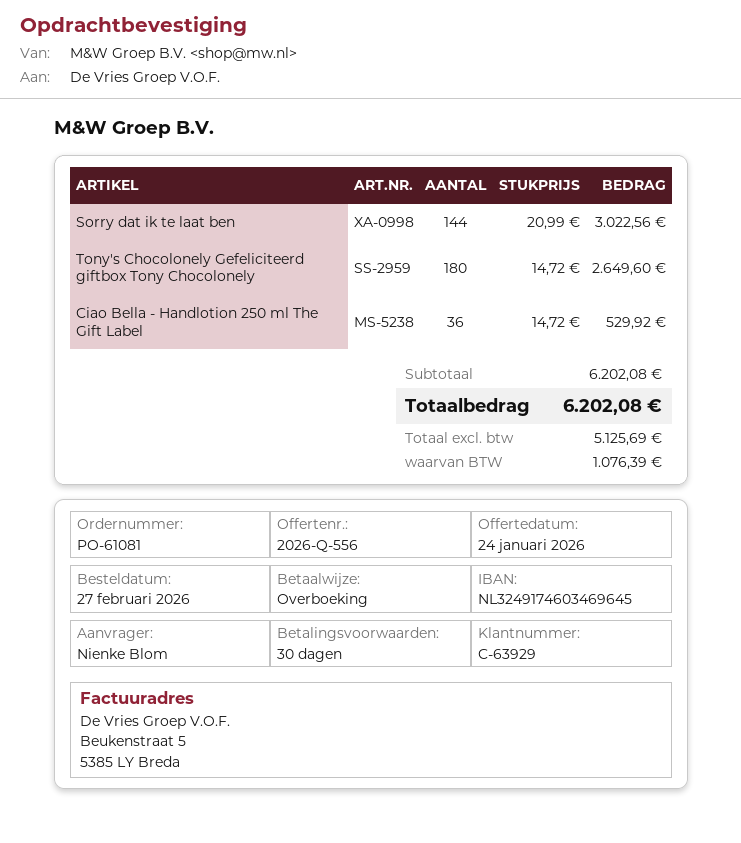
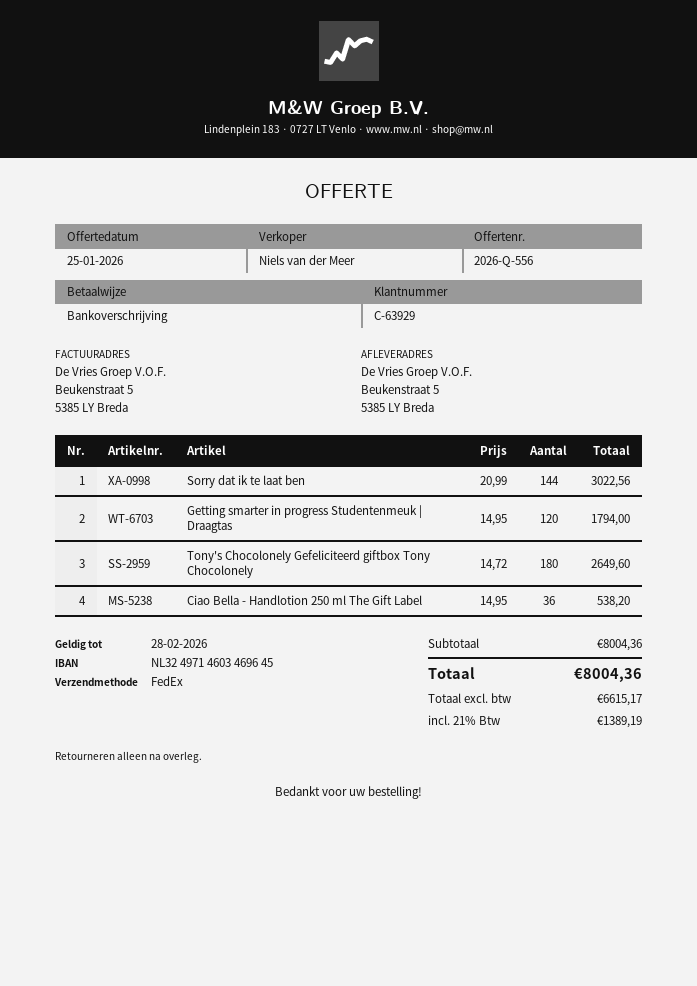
quote date: 2026-01-24 -> 2026-01-25
bank account: NL3249174603469645 -> NL3249714603469645
Ciao Bella - Handlotion 250 ml The Gift Label: 36 x 14.72 = 529.92 -> 36 x 14.95 = 538.20
Getting smarter in progress Studentenmeuk | Draagtas: none -> 120 x 14.95 = 1794.00
subtotal: 6202.08 -> 8004.36
net: 5125.69 -> 6615.17
tax: 1076.39 -> 1389.19
total: 6202.08 -> 8004.36

